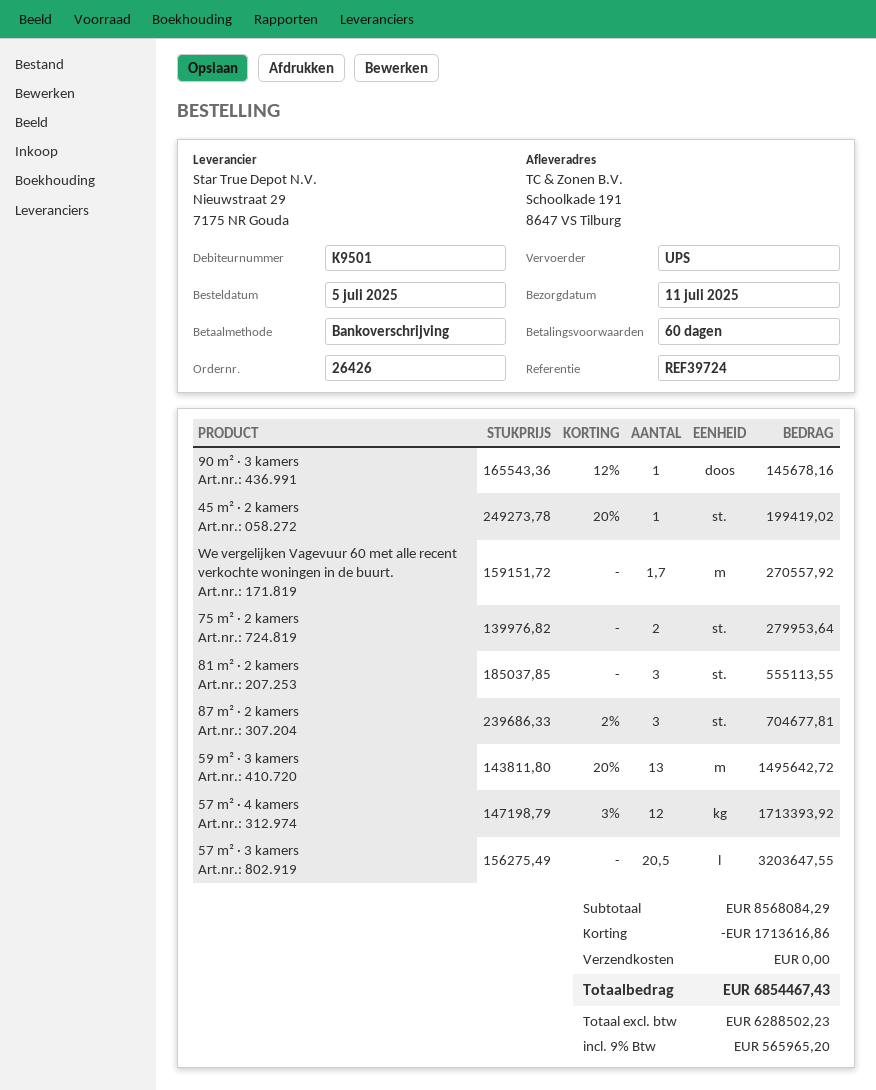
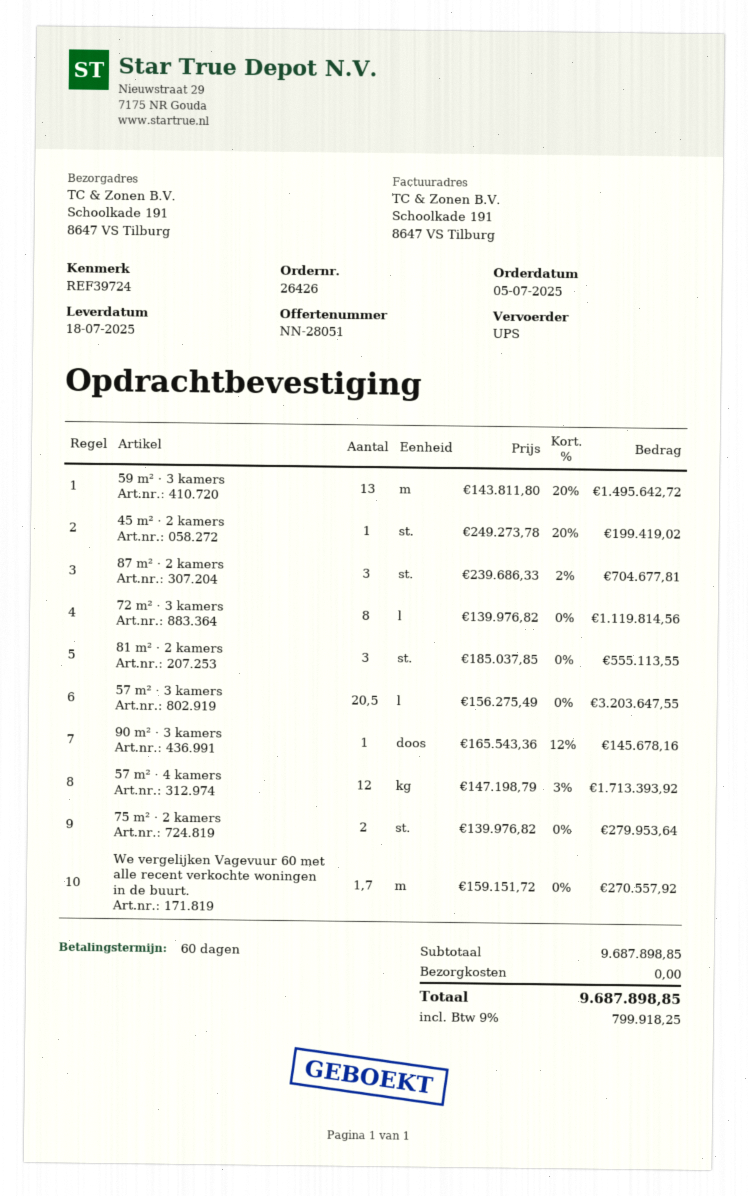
delivery date: 2025-07-11 -> 2025-07-18
72 m² · 3 kamers: none -> 8 x 139976.82 = 1119814.56
subtotal: 8568084.29 -> 9687898.85
discount: 1713616.86 -> none
tax: 9% = 565965.20 -> 9% = 799918.25
total: 6854467.43 -> 9687898.85

